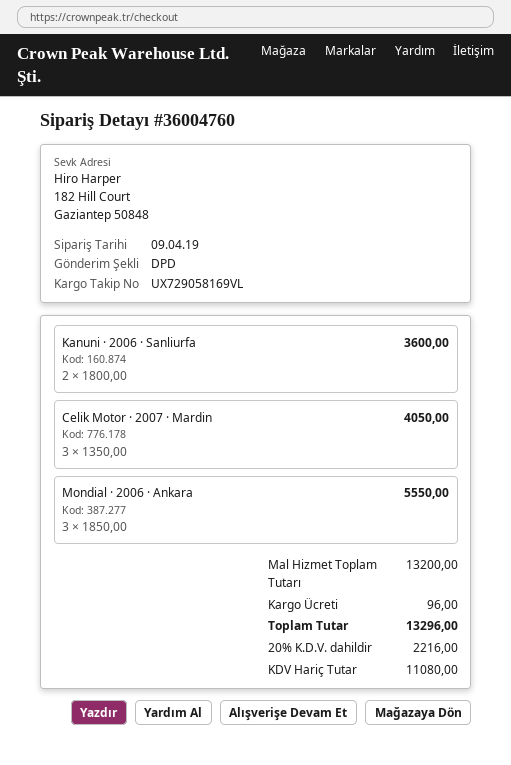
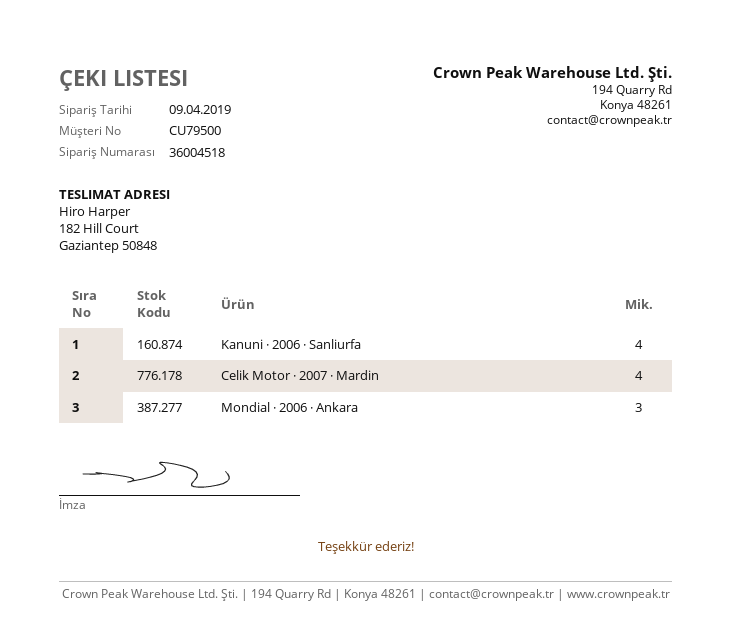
order number: 36004760 -> 36004518
Kanuni · 2006 · Sanliurfa: 2 -> 4
Celik Motor · 2007 · Mardin: 3 -> 4

